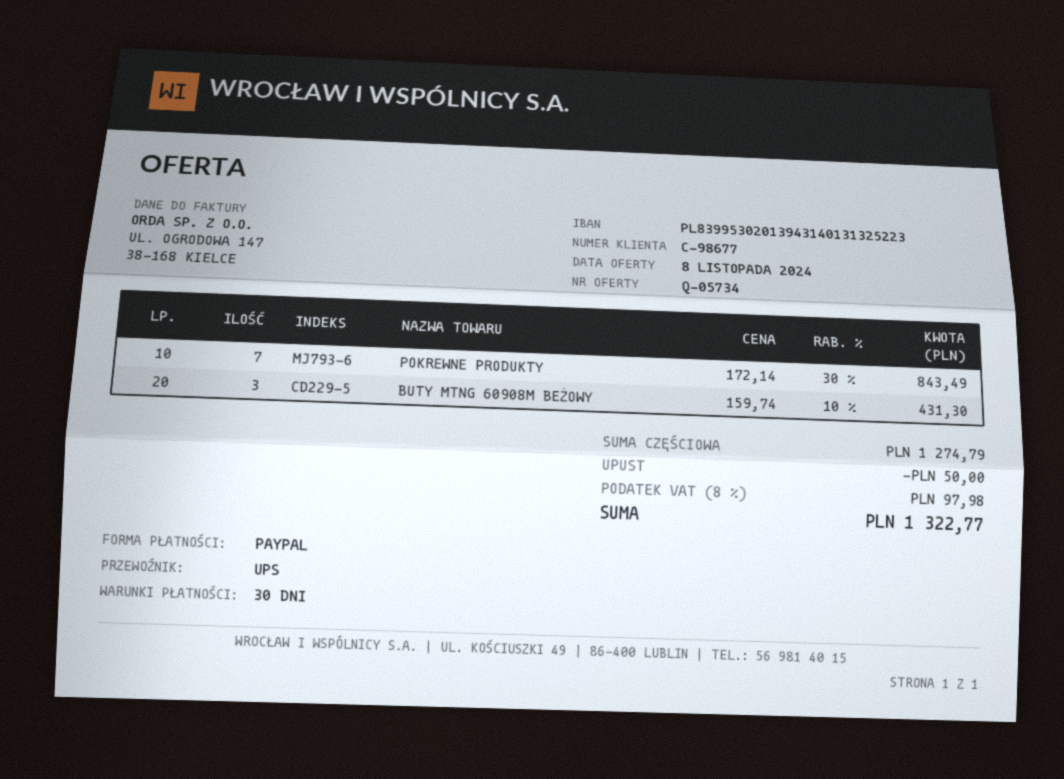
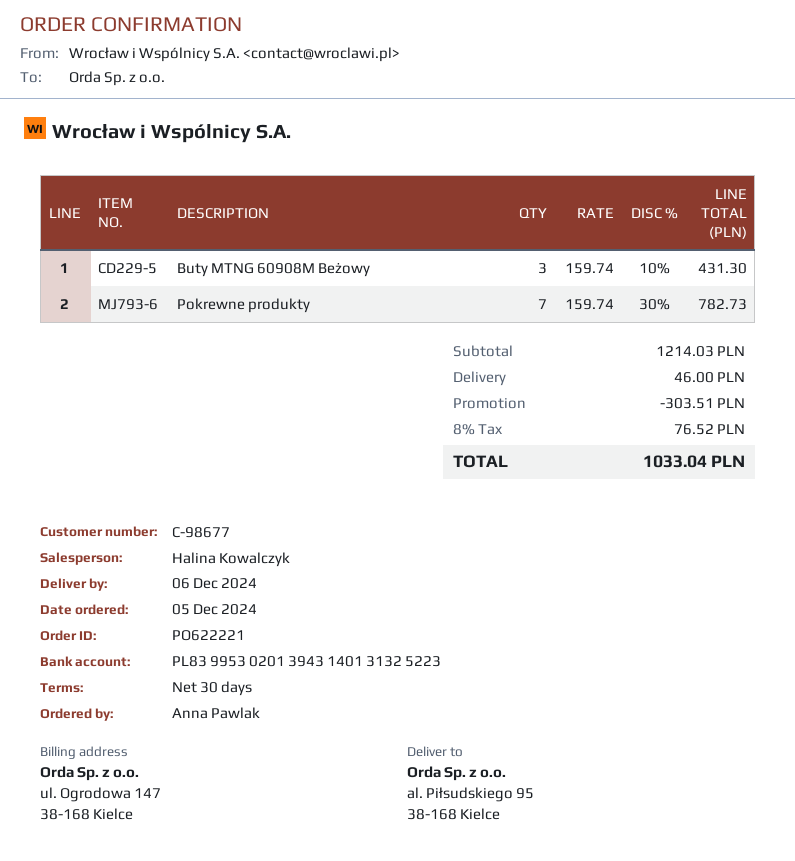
POKREWNE PRODUKTY: 7 x 172.14 - 30% = 843.49 -> 7 x 159.74 - 30% = 782.73
subtotal: 1274.79 -> 1214.03
discount: 50.00 -> 303.51
shipping: none -> 46.00
tax: 8% = 97.98 -> 8% = 76.52
total: 1322.77 -> 1033.04

